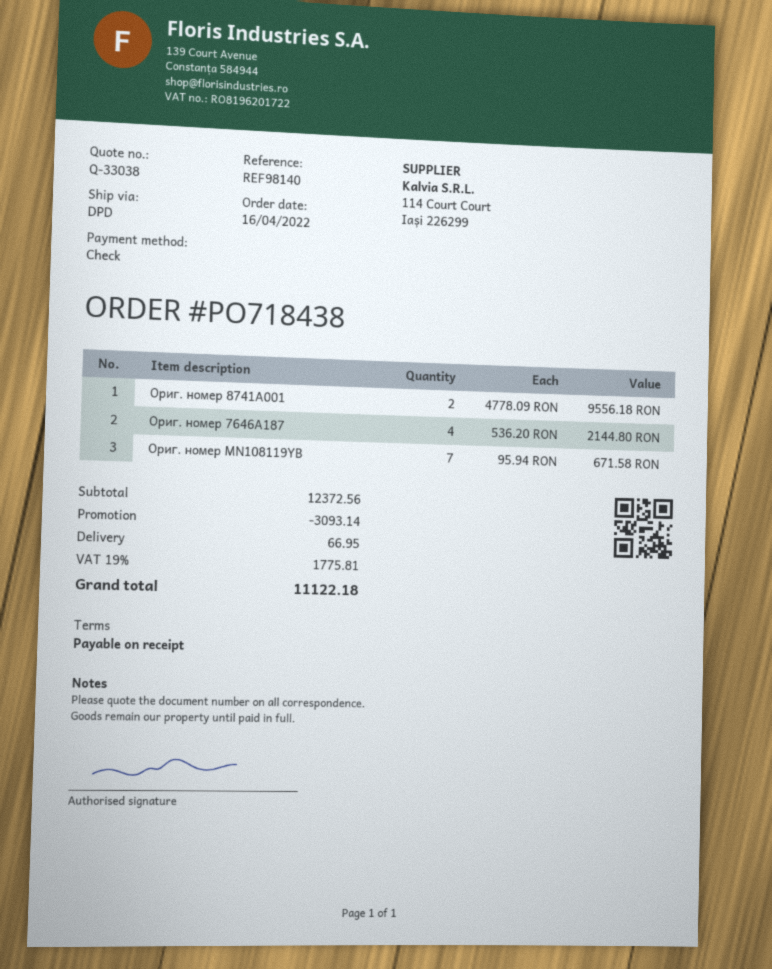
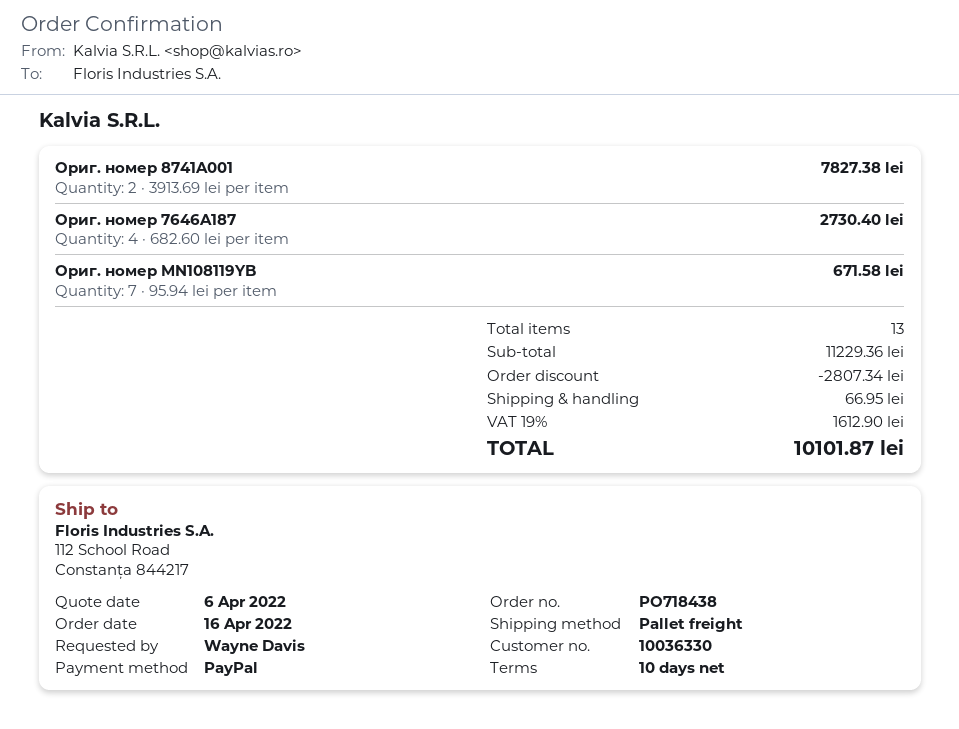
payment terms: on receipt -> 10 days
payment method: cheque -> PayPal
shipping method: DPD -> pallet freight
Ориг. номер 8741A001: 2 x 4778.09 = 9556.18 -> 2 x 3913.69 = 7827.38
Ориг. номер 7646A187: 4 x 536.20 = 2144.80 -> 4 x 682.60 = 2730.40
subtotal: 12372.56 -> 11229.36
discount: 3093.14 -> 2807.34
tax: 19% = 1775.81 -> 19% = 1612.90
total: 11122.18 -> 10101.87

